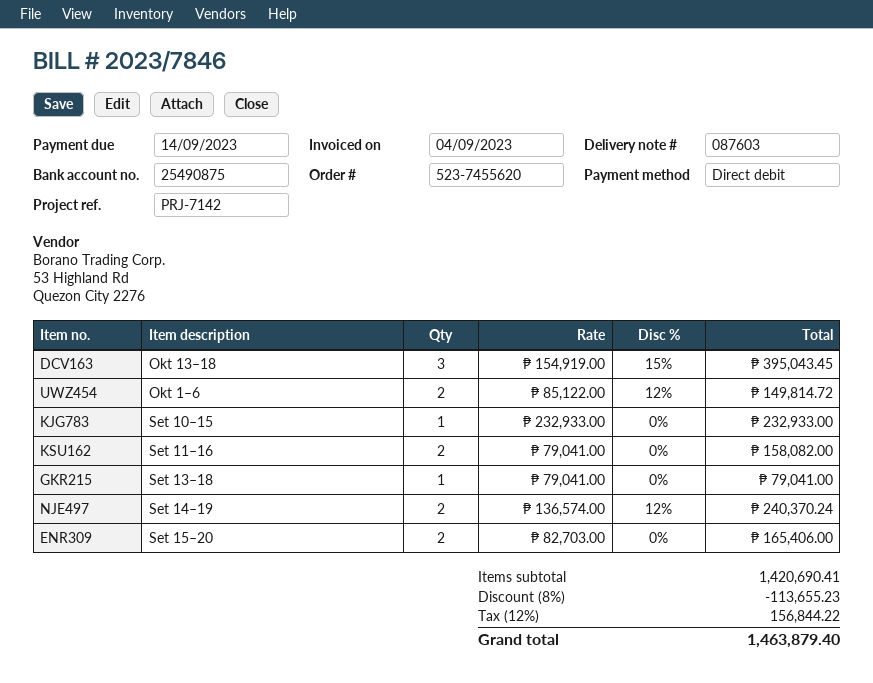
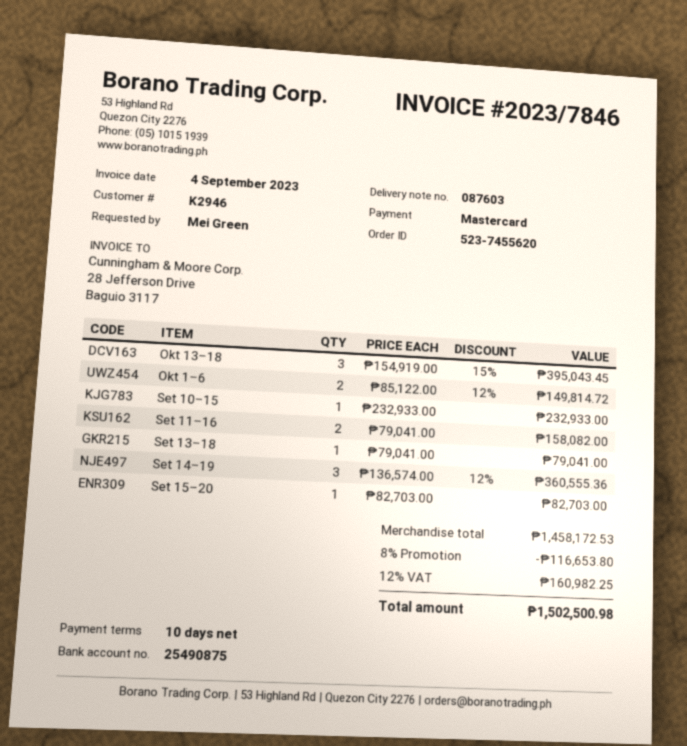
payment method: direct debit -> Mastercard
Set 14–19: 2 x 136574.00 - 12% = 240370.24 -> 3 x 136574.00 - 12% = 360555.36
Set 15–20: 2 x 82703.00 = 165406.00 -> 1 x 82703.00 = 82703.00
subtotal: 1420690.41 -> 1458172.53
discount: 8% = 113655.23 -> 8% = 116653.80
tax: 12% = 156844.22 -> 12% = 160982.25
total: 1463879.40 -> 1502500.98

